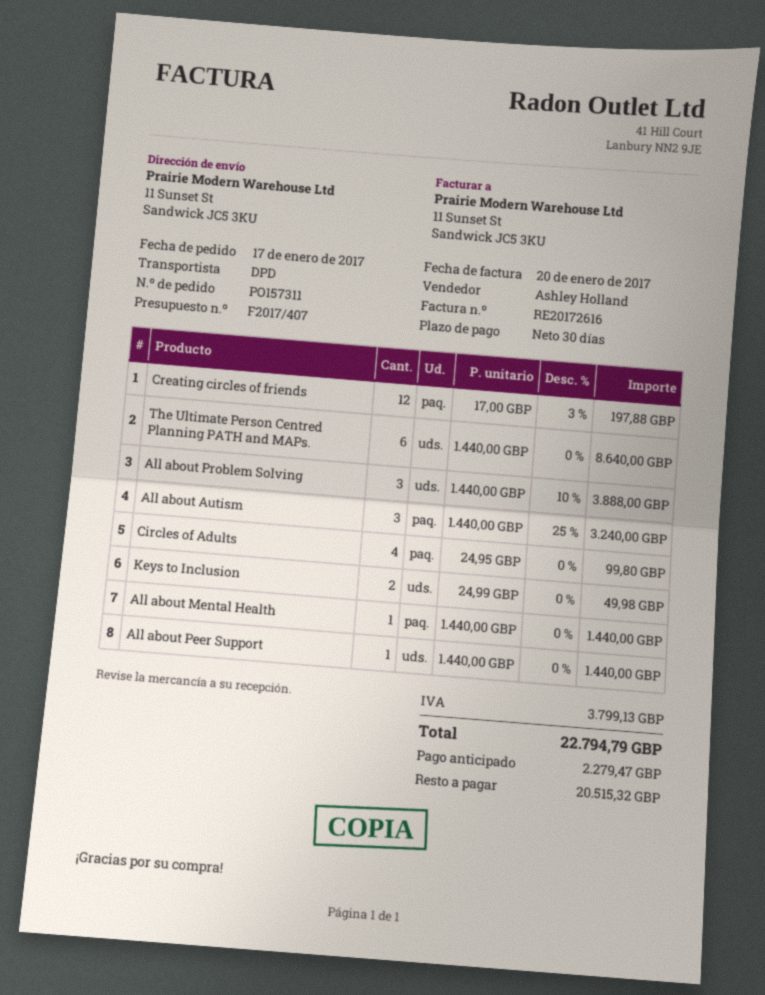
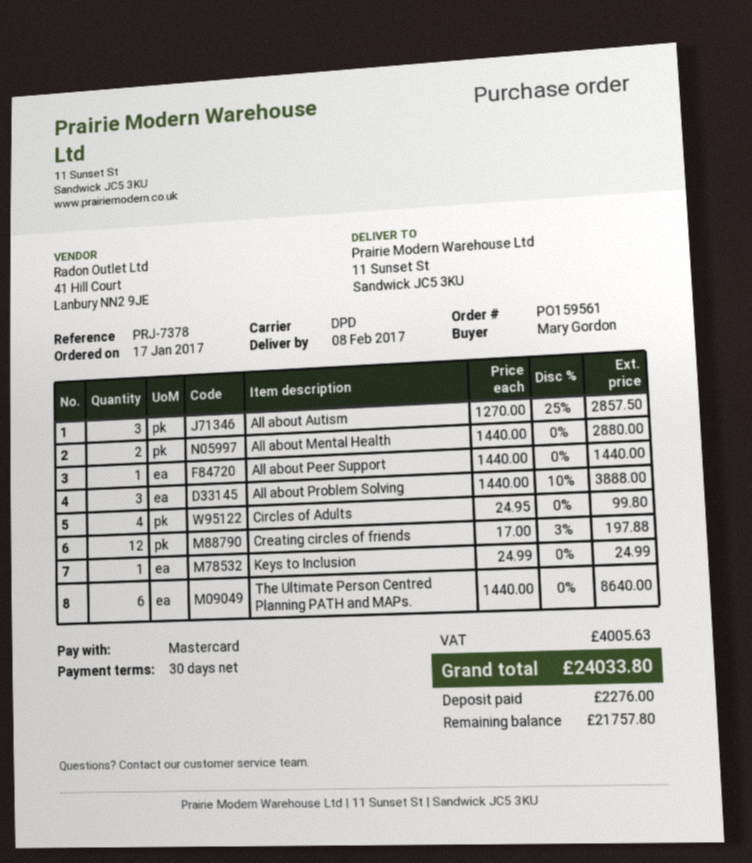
order number: PO157311 -> PO159561
All about Autism: 3 x 1440.00 - 25% = 3240.00 -> 3 x 1270.00 - 25% = 2857.50
Keys to Inclusion: 2 x 24.99 = 49.98 -> 1 x 24.99 = 24.99
All about Mental Health: 1 x 1440.00 = 1440.00 -> 2 x 1440.00 = 2880.00
tax: 3799.13 -> 4005.63
total: 22794.79 -> 24033.80
deposit: 2279.47 -> 2276.00
balance: 20515.32 -> 21757.80

